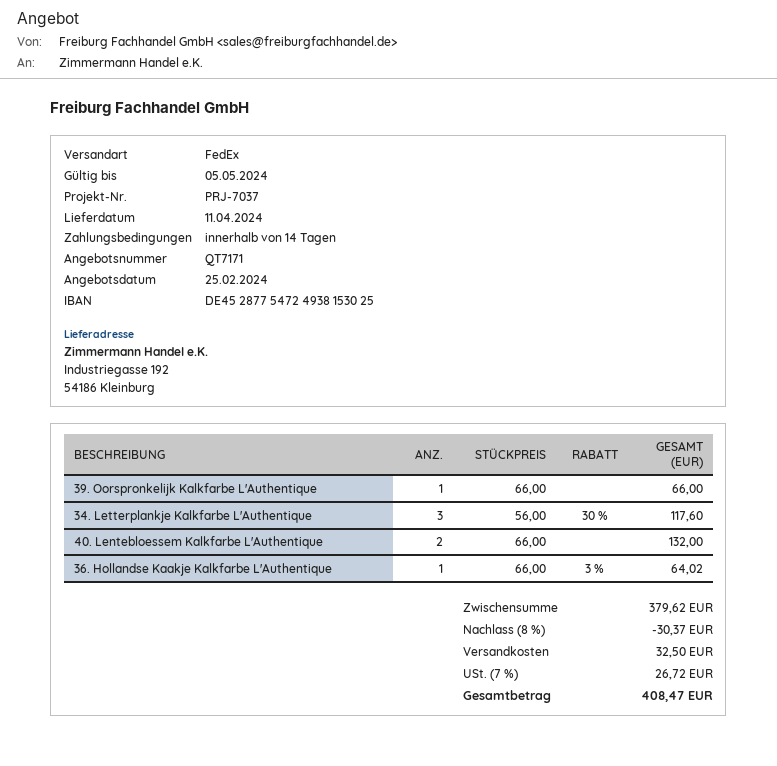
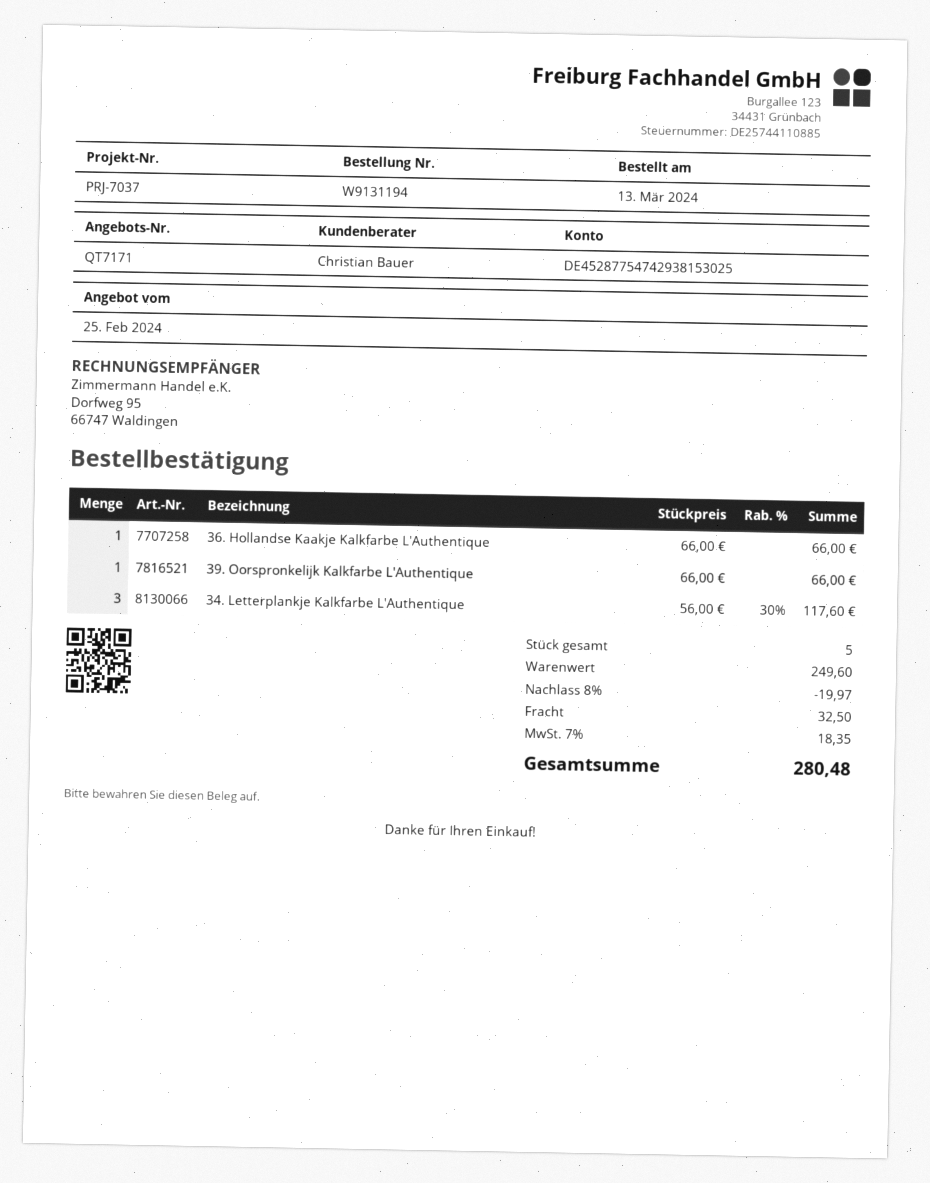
bank account: DE45287754724938153025 -> DE45287754742938153025
40. Lentebloessem Kalkfarbe L'Authentique: 2 x 66.00 = 132.00 -> none
36. Hollandse Kaakje Kalkfarbe L'Authentique: 1 x 66.00 - 3% = 64.02 -> 1 x 66.00 = 66.00
subtotal: 379.62 -> 249.60
discount: 8% = 30.37 -> 8% = 19.97
tax: 7% = 26.72 -> 7% = 18.35
total: 408.47 -> 280.48

